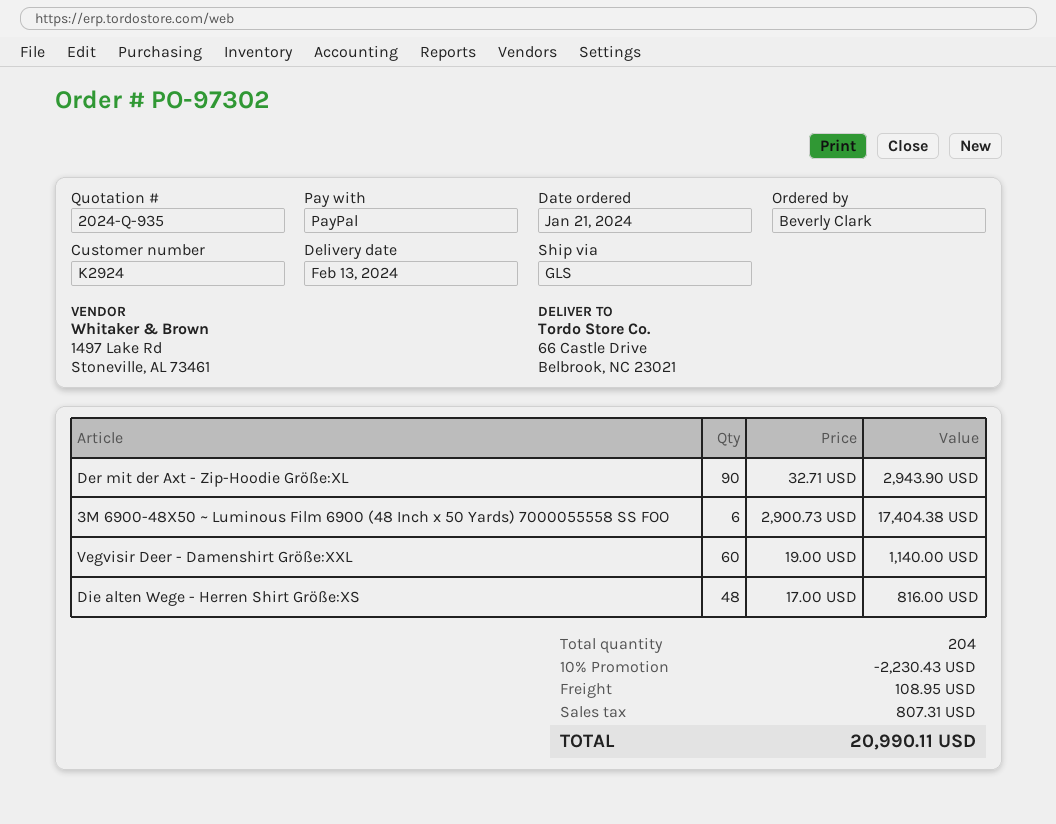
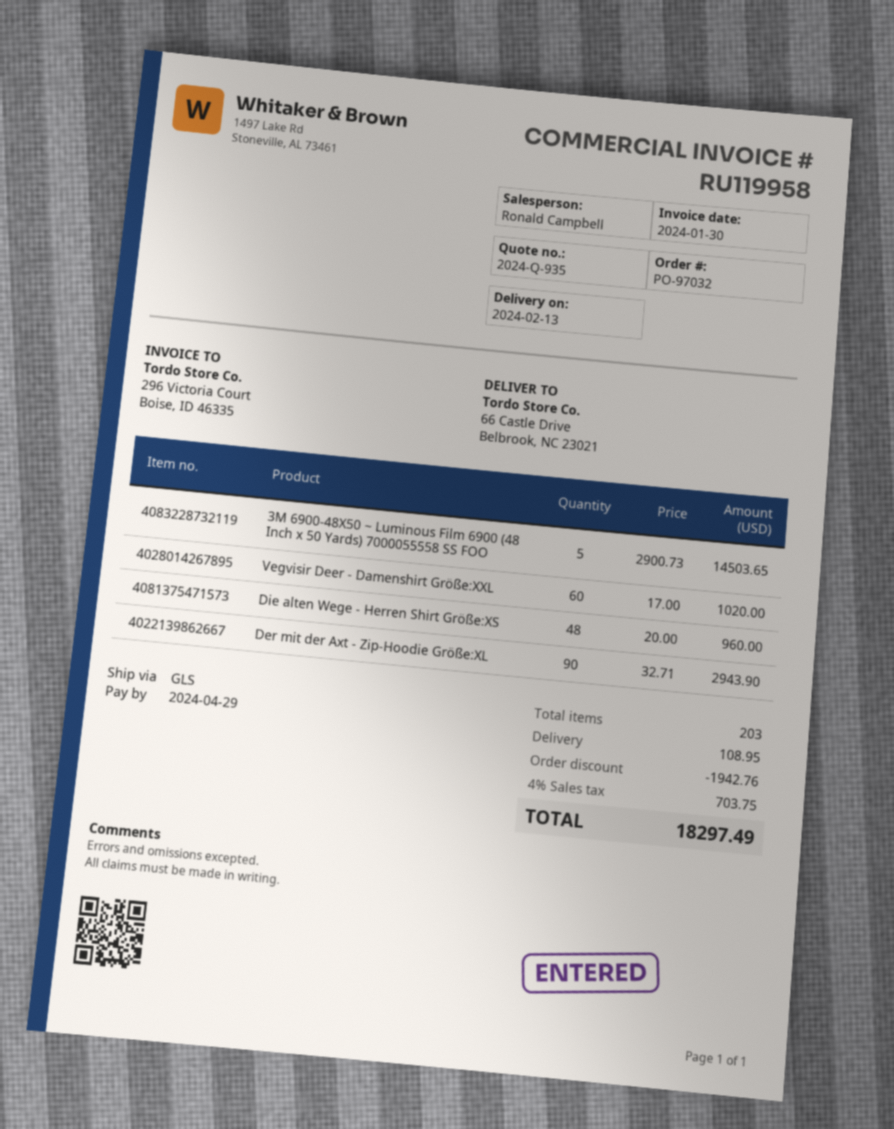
order number: PO-97302 -> PO-97032
3M 6900-48X50 ~ Luminous Film 6900 (48 Inch x 50 Yards) 7000055558 SS FOO: 6 x 2900.73 = 17404.38 -> 5 x 2900.73 = 14503.65
Vegvisir Deer - Damenshirt Größe:XXL: 60 x 19.00 = 1140.00 -> 60 x 17.00 = 1020.00
Die alten Wege - Herren Shirt Größe:XS: 48 x 17.00 = 816.00 -> 48 x 20.00 = 960.00
total quantity: 204 -> 203
discount: 2230.43 -> 1942.76
tax: 807.31 -> 703.75
total: 20990.11 -> 18297.49

